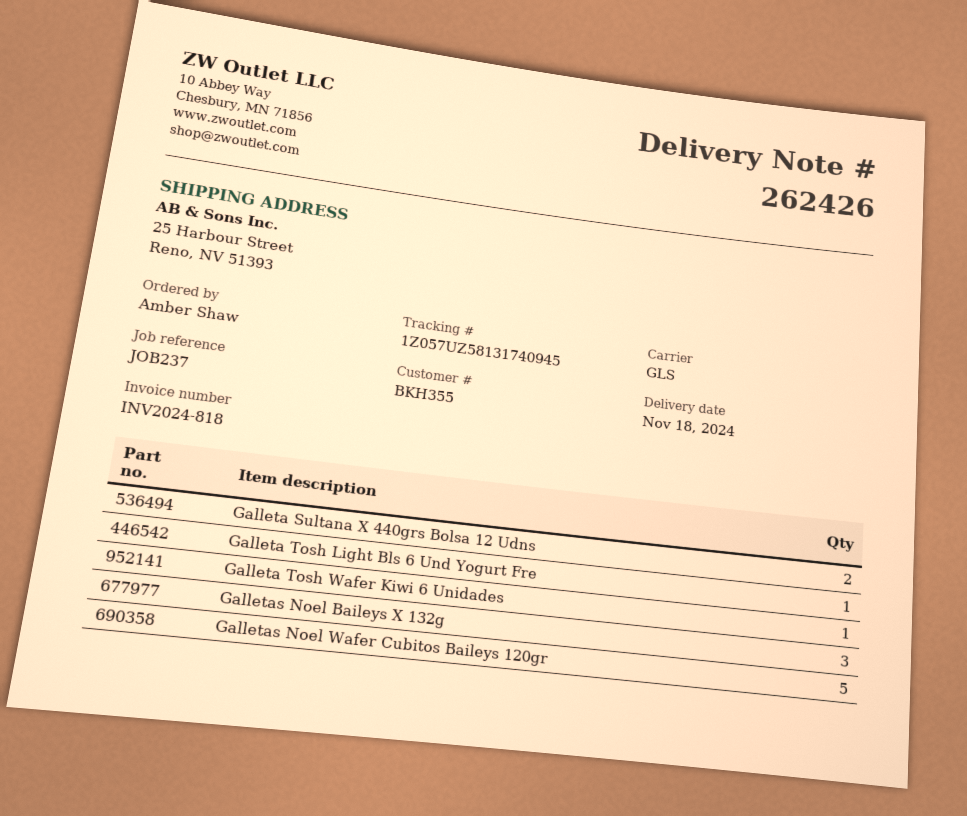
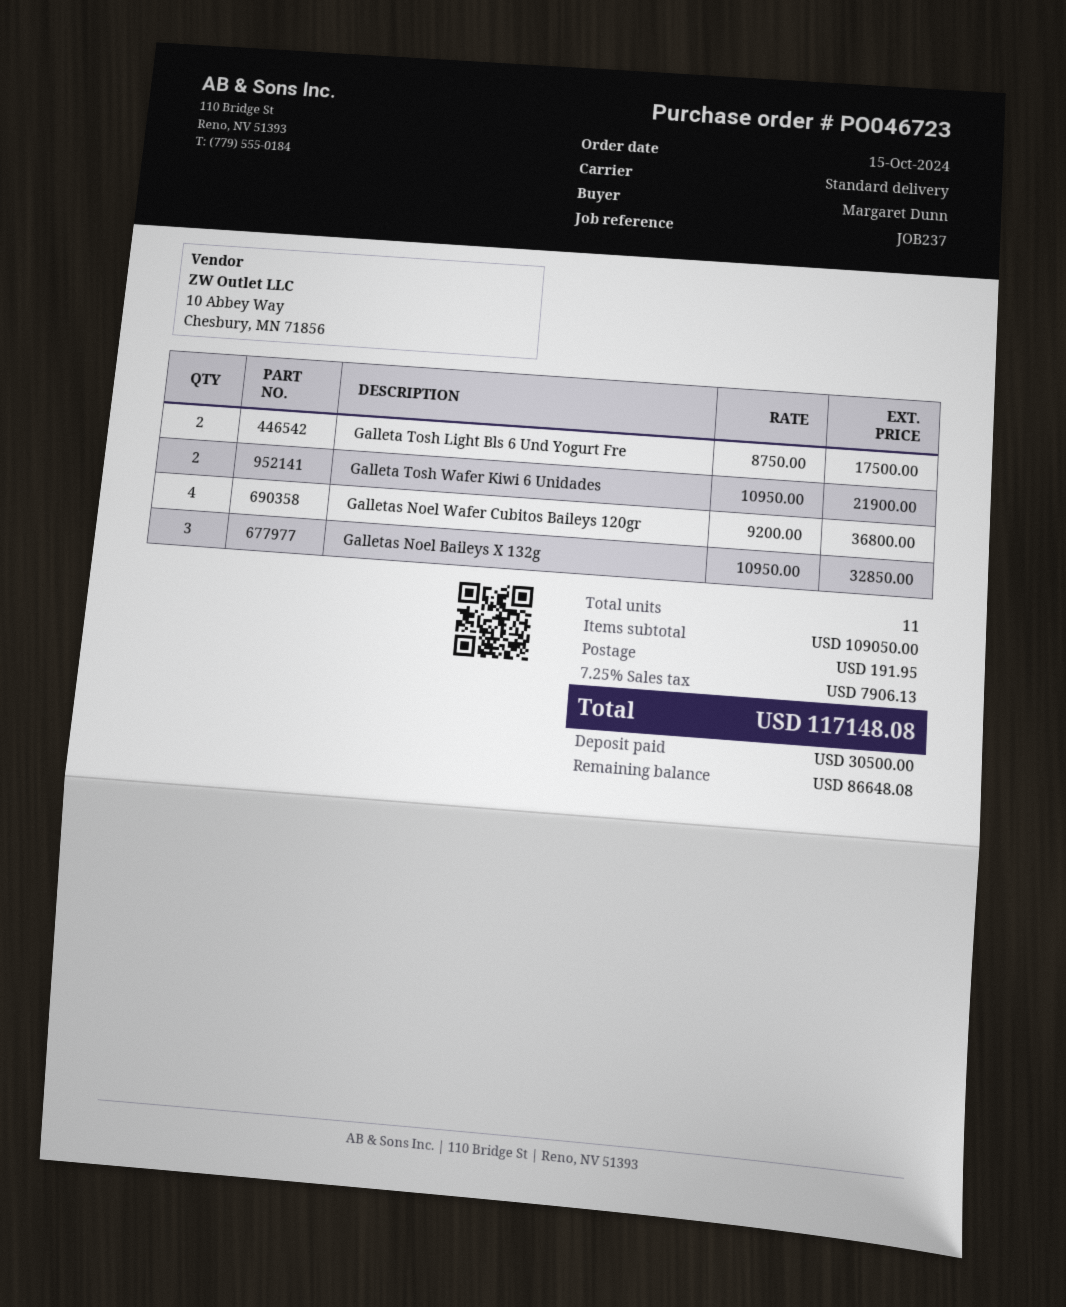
ordered by: Amber Shaw -> Margaret Dunn
shipping method: GLS -> standard
Galleta Sultana X 440grs Bolsa 12 Udns: 2 -> none
Galleta Tosh Light Bls 6 Und Yogurt Fre: 1 -> 2
Galleta Tosh Wafer Kiwi 6 Unidades: 1 -> 2
Galletas Noel Wafer Cubitos Baileys 120gr: 5 -> 4

